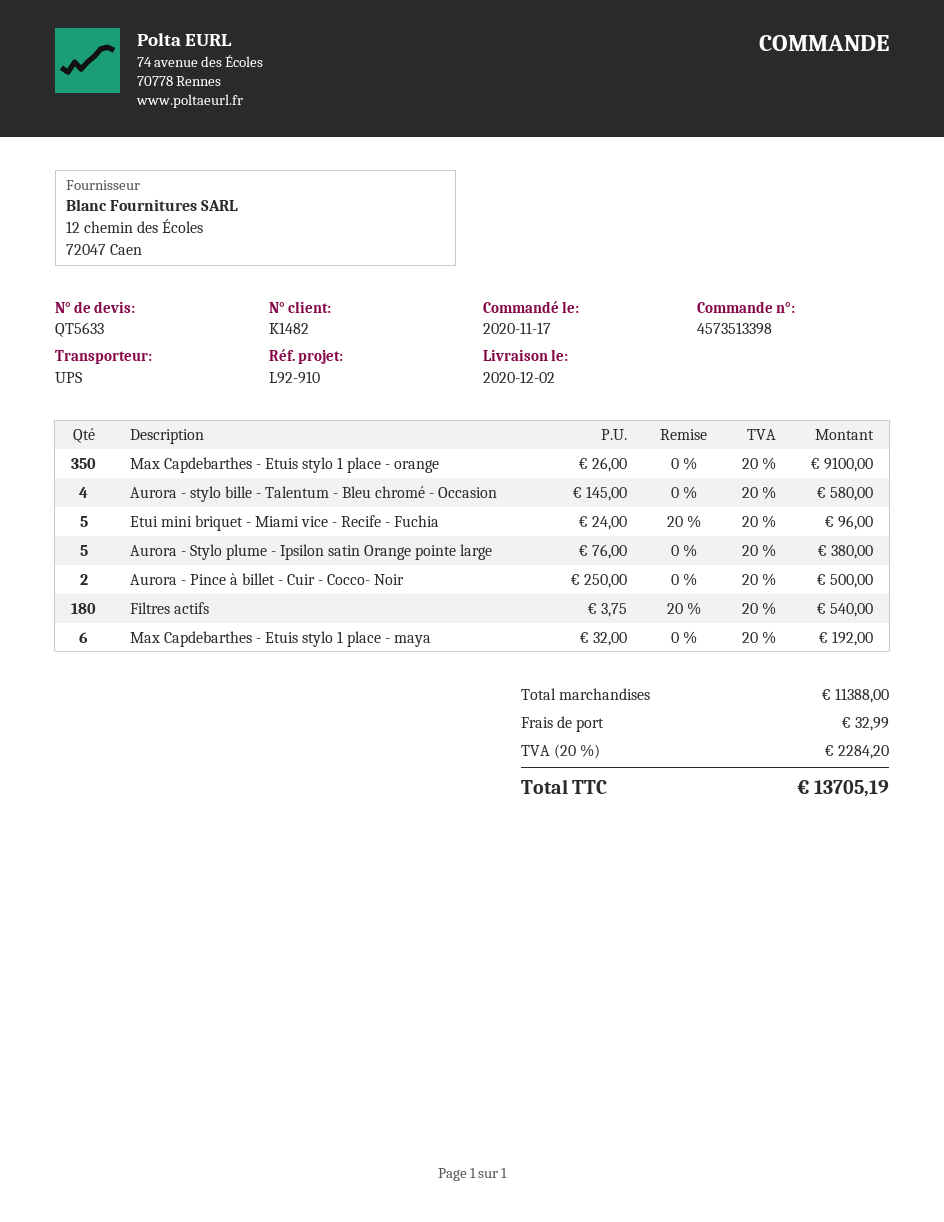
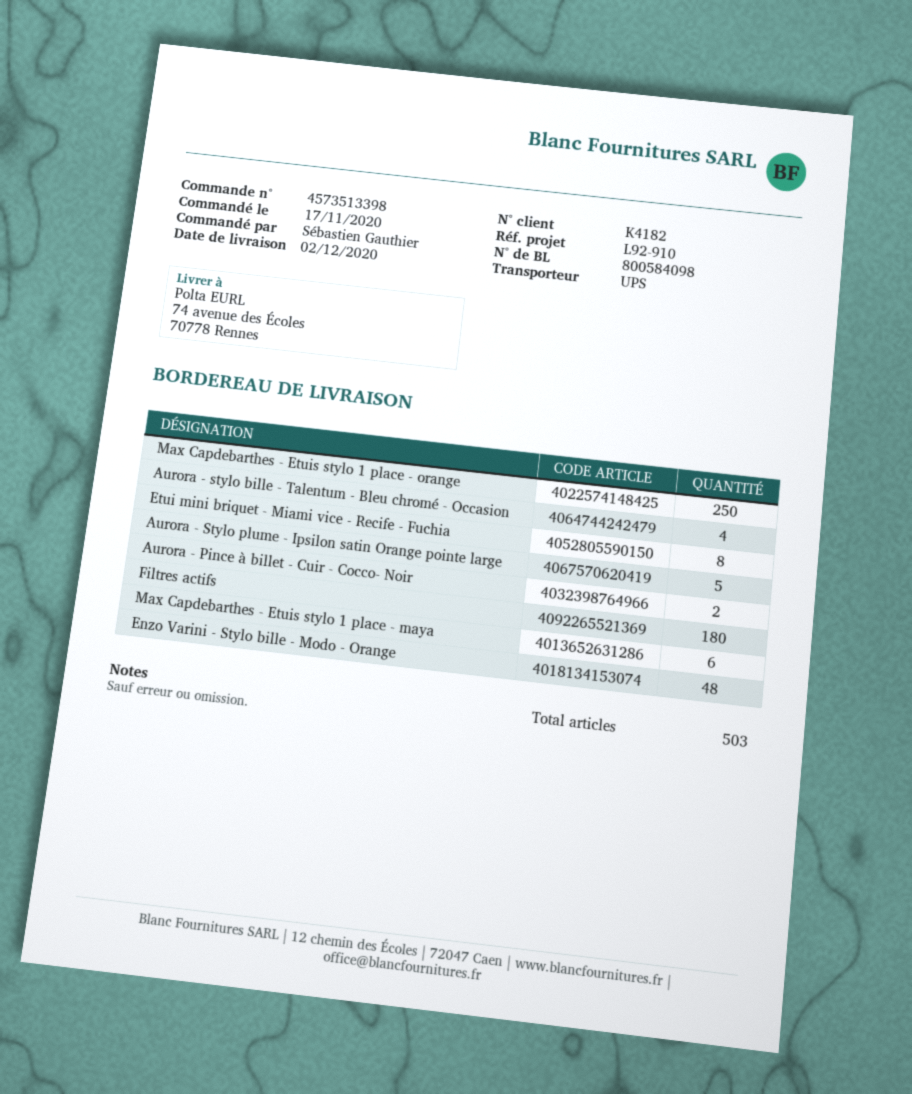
customer number: K1482 -> K4182
Max Capdebarthes - Etuis stylo 1 place - orange: 350 -> 250
Etui mini briquet - Miami vice - Recife - Fuchia: 5 -> 8
Enzo Varini - Stylo bille - Modo - Orange: none -> 48

